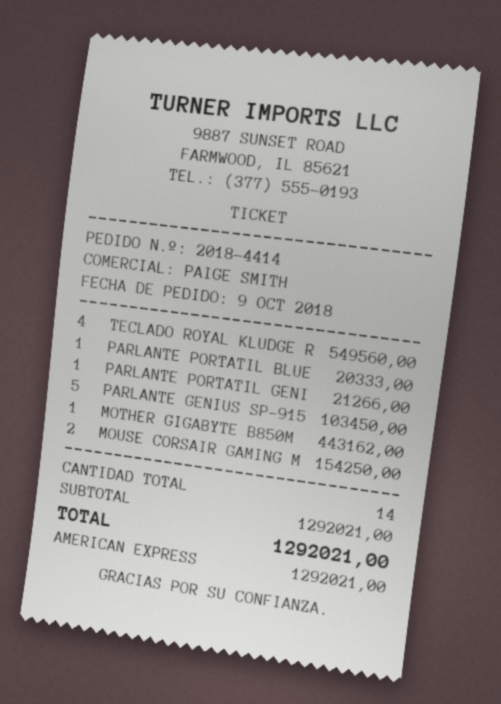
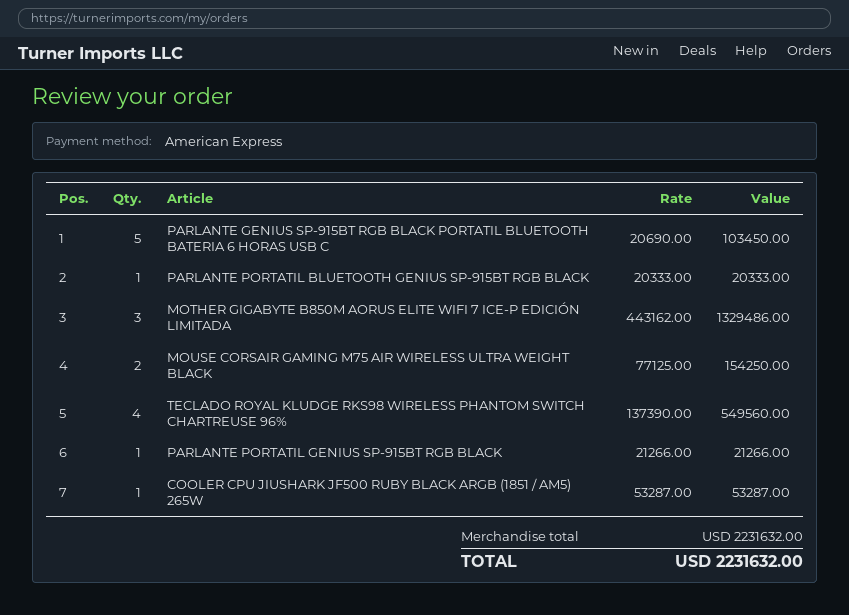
MOTHER GIGABYTE B850M: 1 for 443162.00 -> 3 for 1329486.00
COOLER CPU JIUSHARK JF500 RUBY BLACK ARGB (1851 / AM5) 265W: none -> 1 for 53287.00
subtotal: 1292021.00 -> 2231632.00
total: 1292021.00 -> 2231632.00

